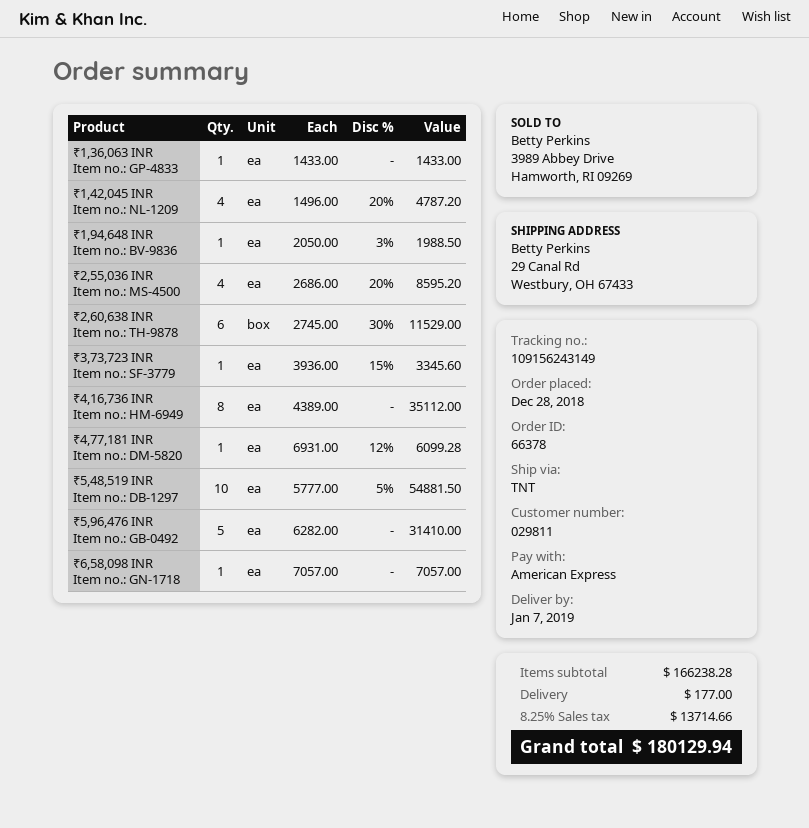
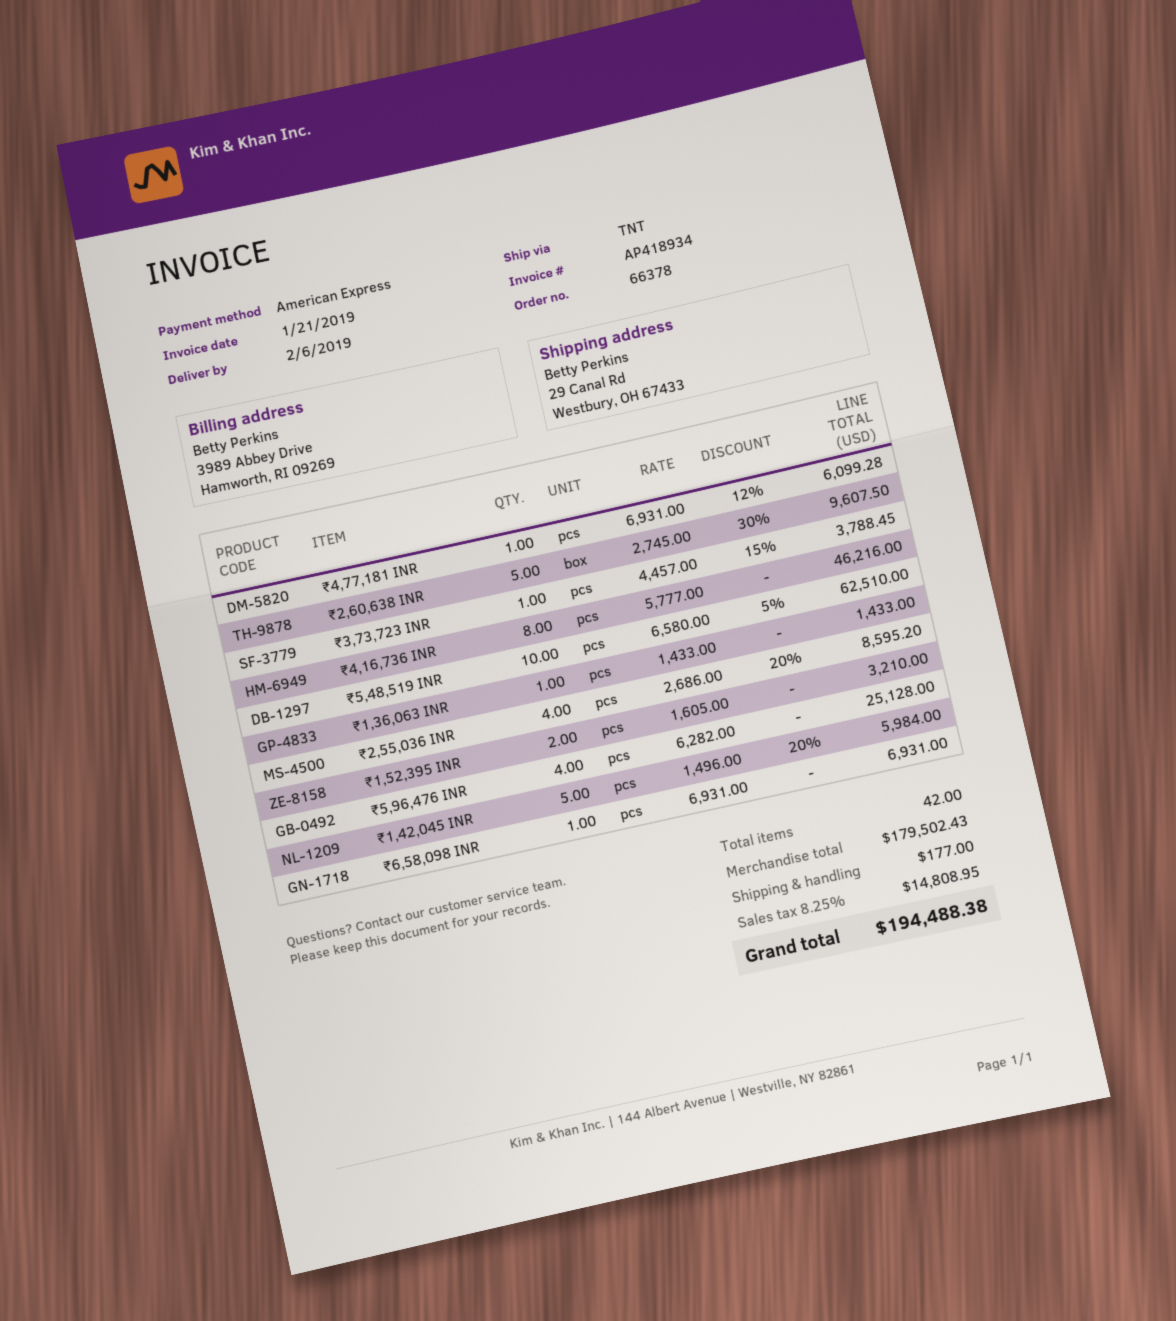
delivery date: 2019-01-07 -> 2019-02-06
₹1,42,045 INR: 4 x 1496.00 - 20% = 4787.20 -> 5 x 1496.00 - 20% = 5984.00
₹1,94,648 INR: 1 x 2050.00 - 3% = 1988.50 -> none
₹2,60,638 INR: 6 x 2745.00 - 30% = 11529.00 -> 5 x 2745.00 - 30% = 9607.50
₹3,73,723 INR: 1 x 3936.00 - 15% = 3345.60 -> 1 x 4457.00 - 15% = 3788.45
₹4,16,736 INR: 8 x 4389.00 = 35112.00 -> 8 x 5777.00 = 46216.00
₹5,48,519 INR: 10 x 5777.00 - 5% = 54881.50 -> 10 x 6580.00 - 5% = 62510.00
₹5,96,476 INR: 5 x 6282.00 = 31410.00 -> 4 x 6282.00 = 25128.00
₹6,58,098 INR: 1 x 7057.00 = 7057.00 -> 1 x 6931.00 = 6931.00
₹1,52,395 INR: none -> 2 x 1605.00 = 3210.00
subtotal: 166238.28 -> 179502.43
tax: 8.25% = 13714.66 -> 8.25% = 14808.95
total: 180129.94 -> 194488.38

